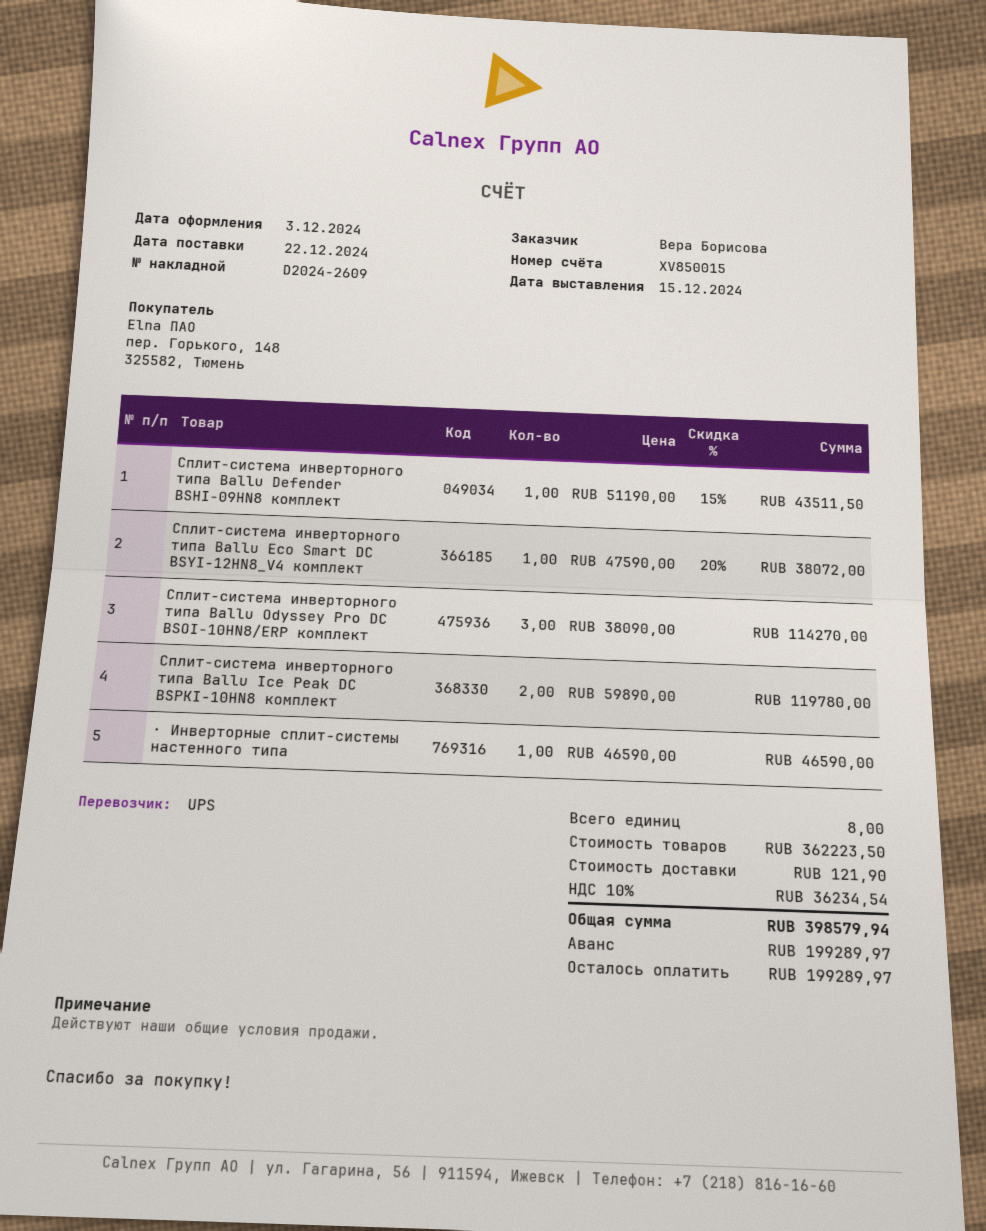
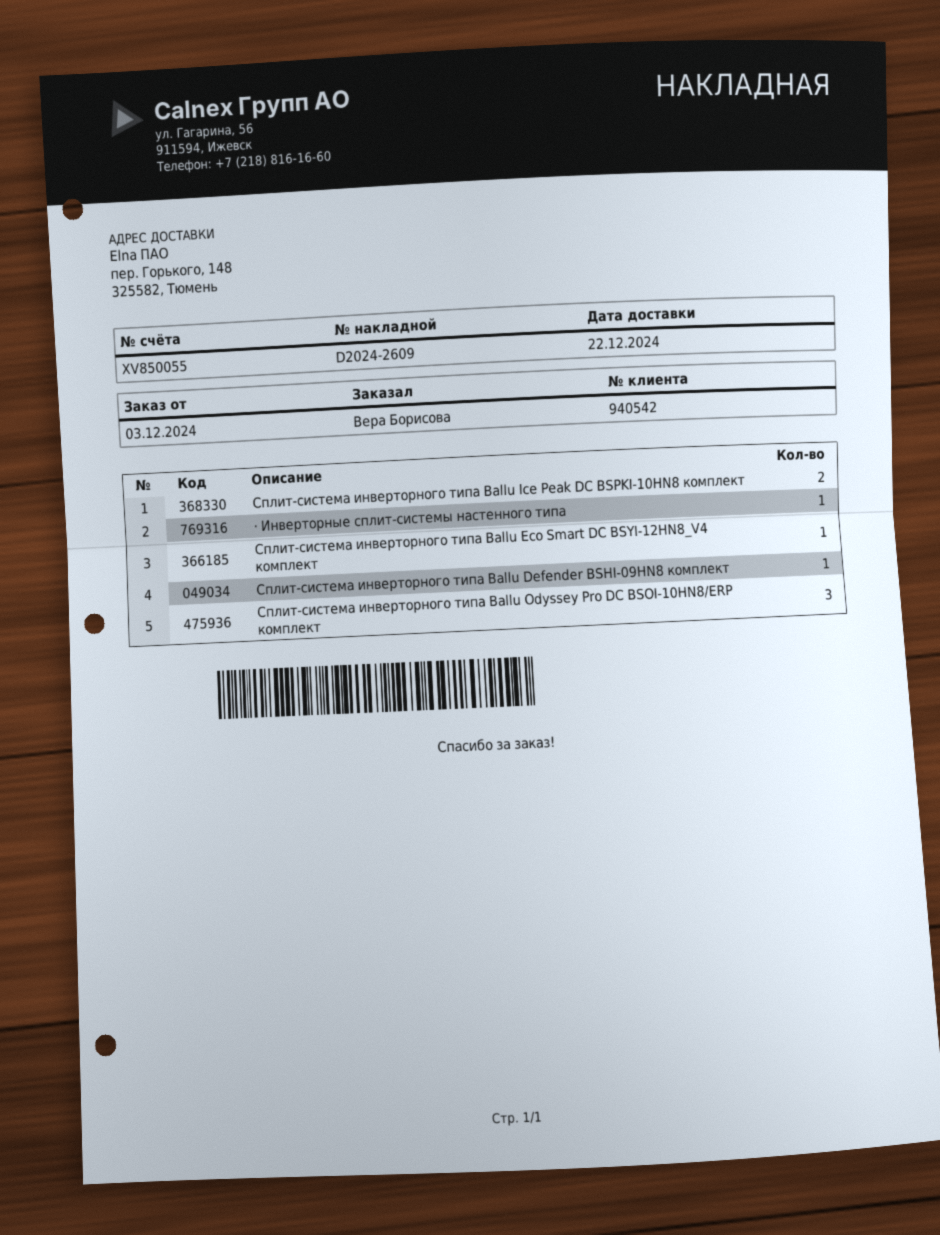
invoice number: XV850015 -> XV850055

